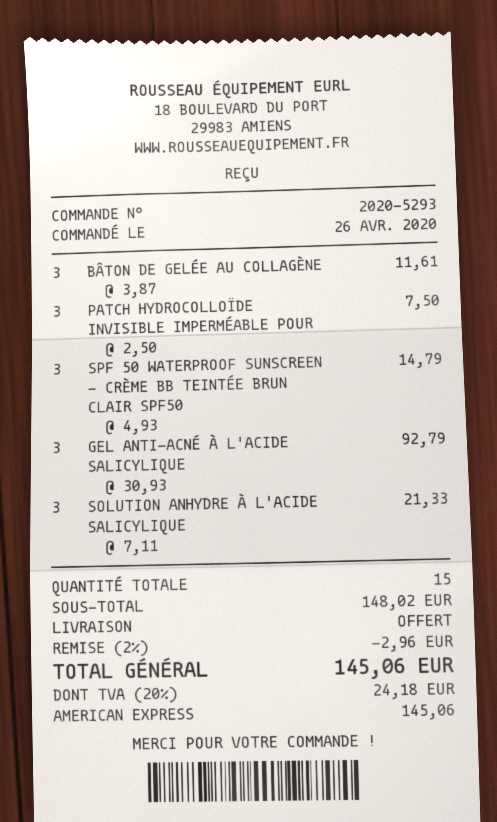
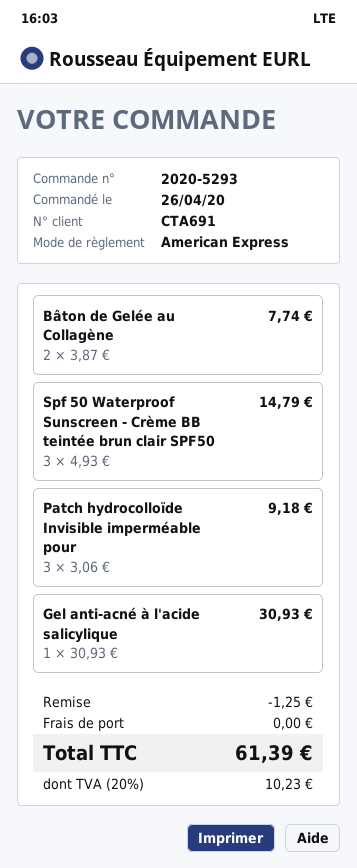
BÂTON DE GELÉE AU COLLAGÈNE: 3 x 3.87 = 11.61 -> 2 x 3.87 = 7.74
PATCH HYDROCOLLOÏDE INVISIBLE IMPERMÉABLE POUR: 3 x 2.50 = 7.50 -> 3 x 3.06 = 9.18
GEL ANTI-ACNÉ À L'ACIDE SALICYLIQUE: 3 x 30.93 = 92.79 -> 1 x 30.93 = 30.93
SOLUTION ANHYDRE À L'ACIDE SALICYLIQUE: 3 x 7.11 = 21.33 -> none
discount: 2.96 -> 1.25
tax: 20% = 24.18 -> 20% = 10.23
total: 145.06 -> 61.39

